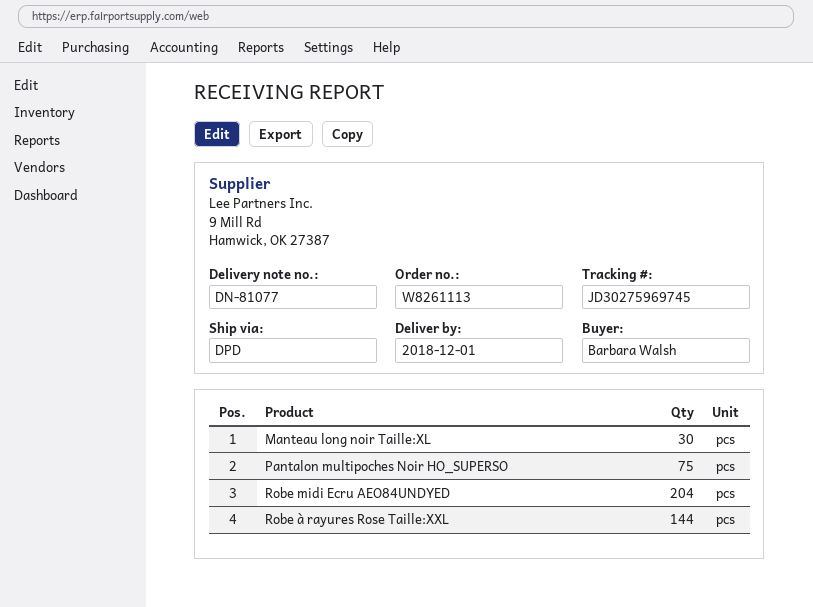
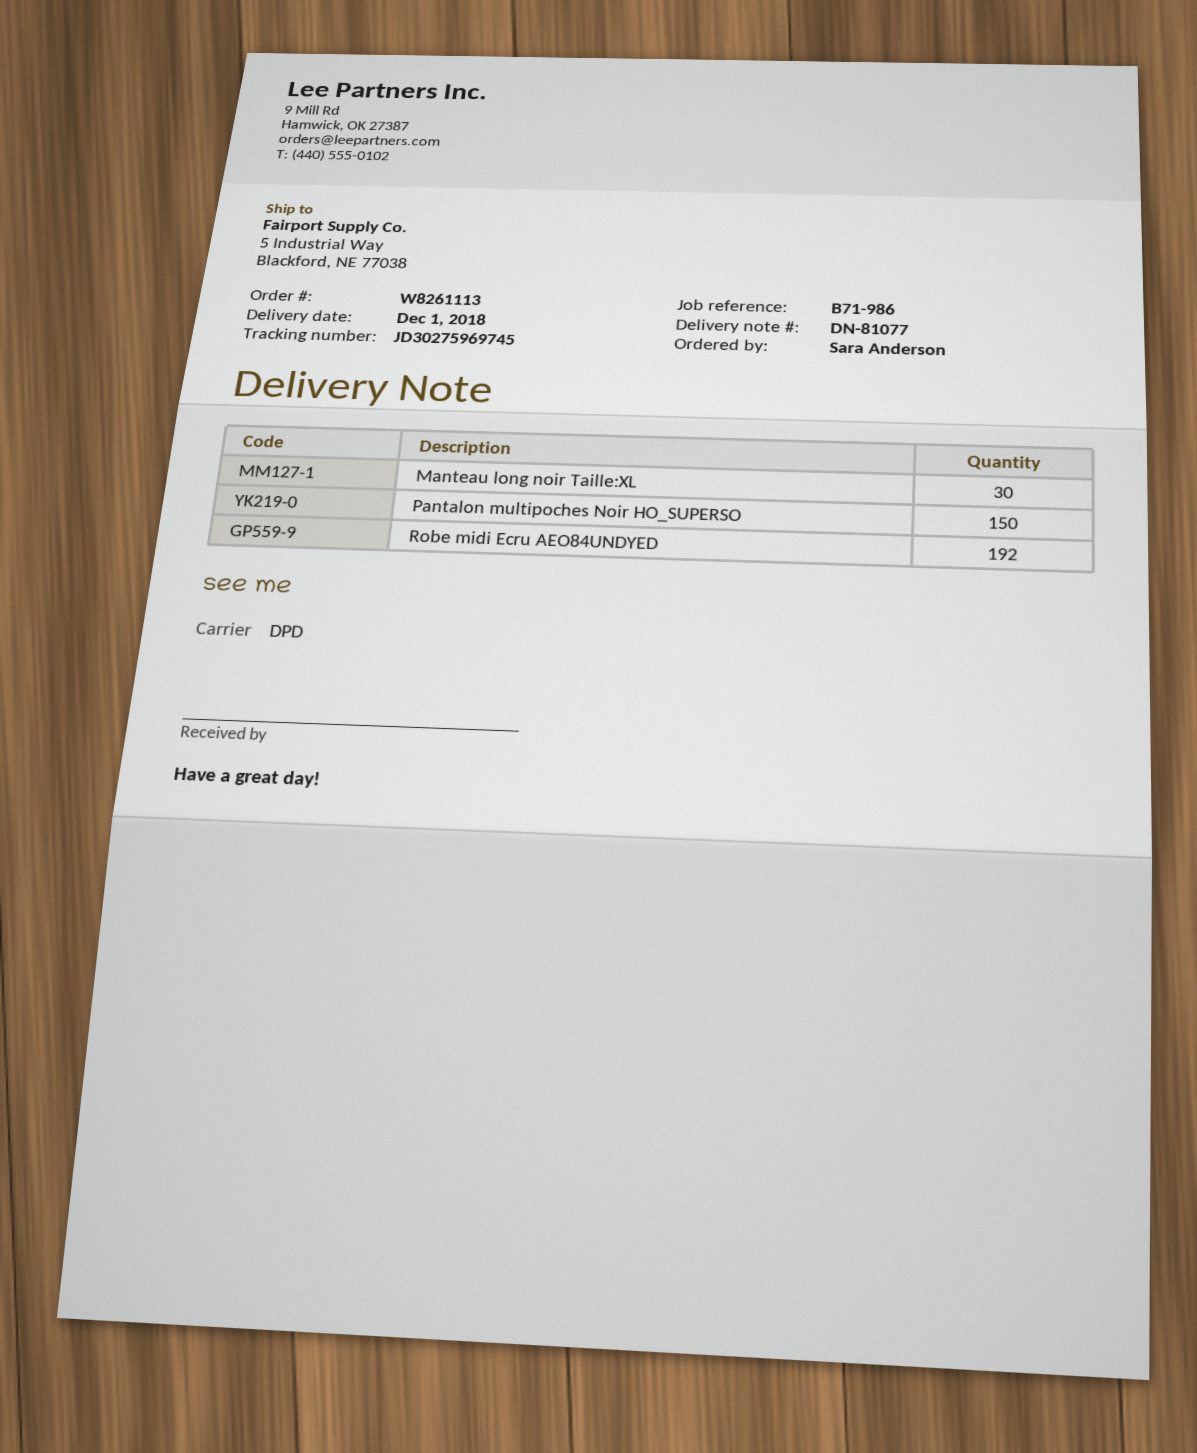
ordered by: Barbara Walsh -> Sara Anderson
Pantalon multipoches Noir HO_SUPERSO: 75 -> 150
Robe midi Ecru AEO84UNDYED: 204 -> 192
Robe à rayures Rose Taille:XXL: 144 -> none

